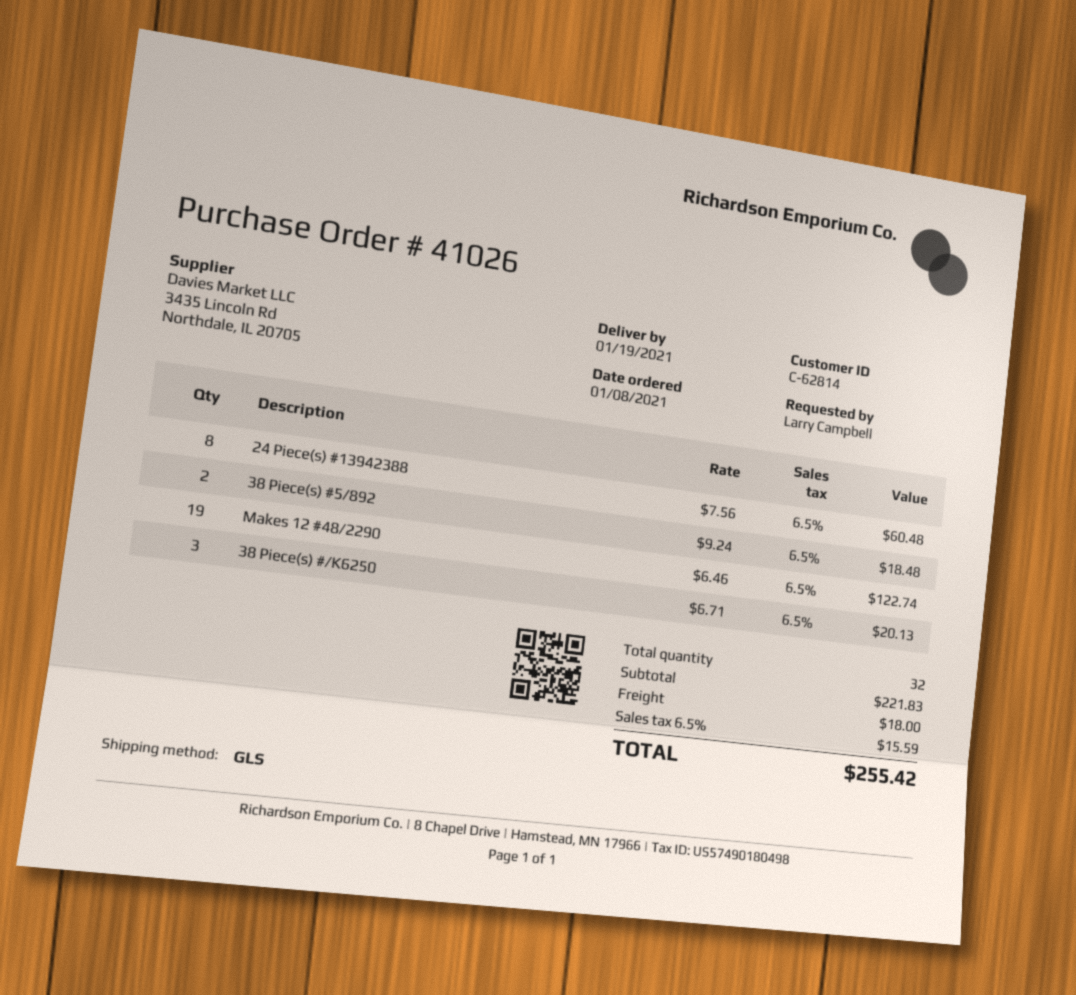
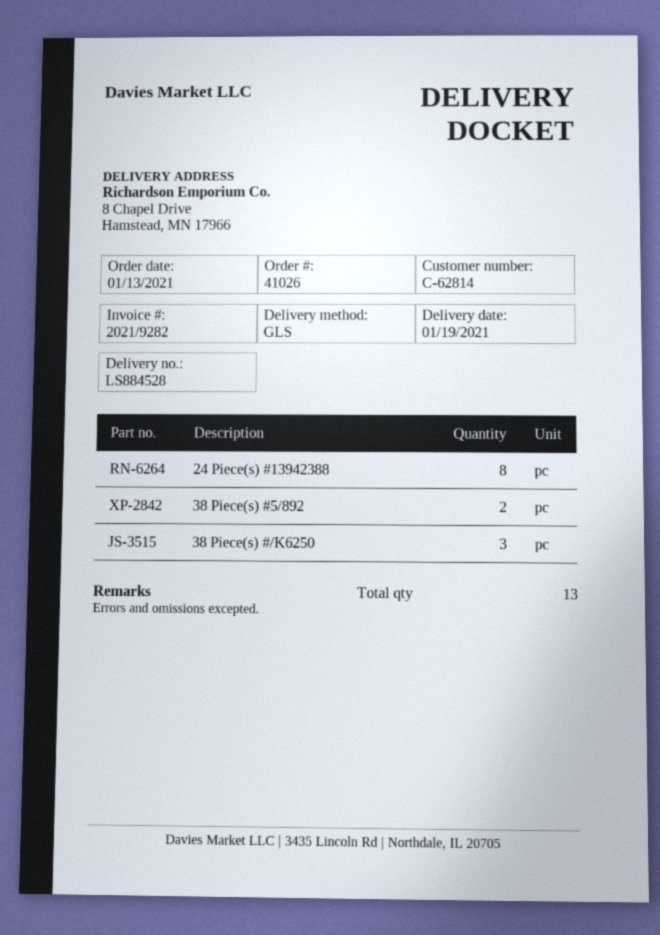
order date: 2021-01-08 -> 2021-01-13
Makes 12 #48/2290: 19 -> none
total quantity: 32 -> 13

